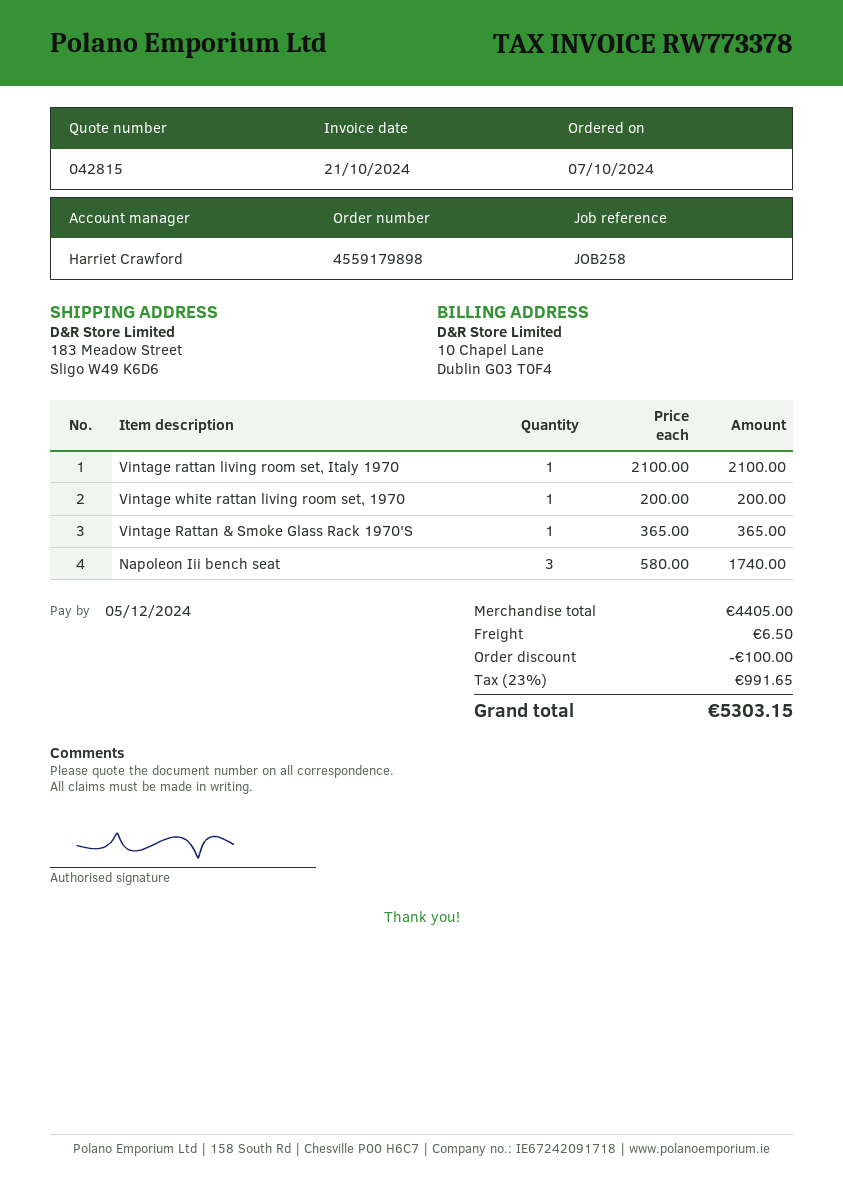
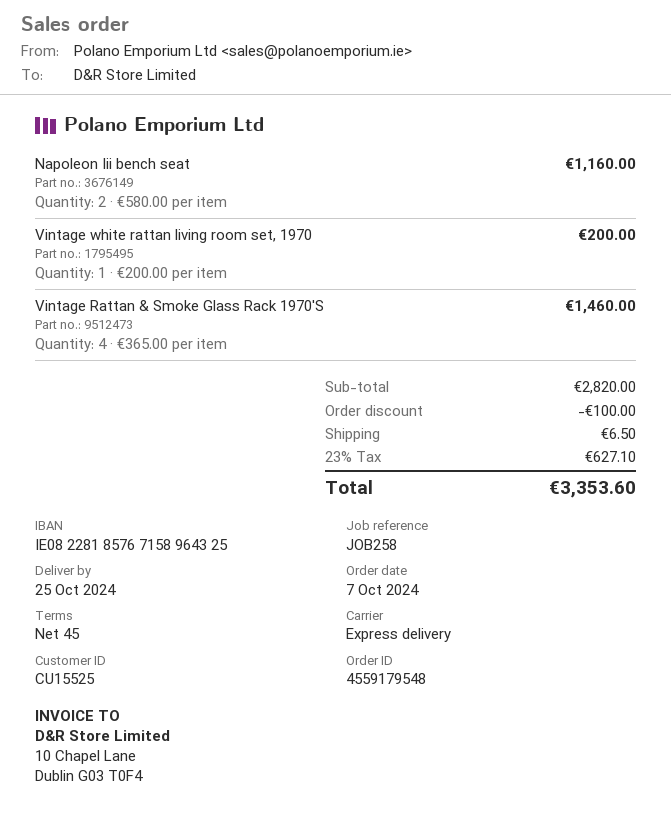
order number: 4559179898 -> 4559179548
Vintage rattan living room set, Italy 1970: 1 x 2100.00 = 2100.00 -> none
Vintage Rattan & Smoke Glass Rack 1970'S: 1 x 365.00 = 365.00 -> 4 x 365.00 = 1460.00
Napoleon Iii bench seat: 3 x 580.00 = 1740.00 -> 2 x 580.00 = 1160.00
subtotal: 4405.00 -> 2820.00
tax: 23% = 991.65 -> 23% = 627.10
total: 5303.15 -> 3353.60

